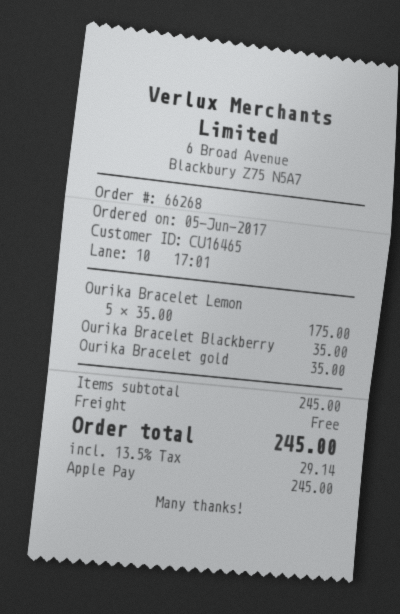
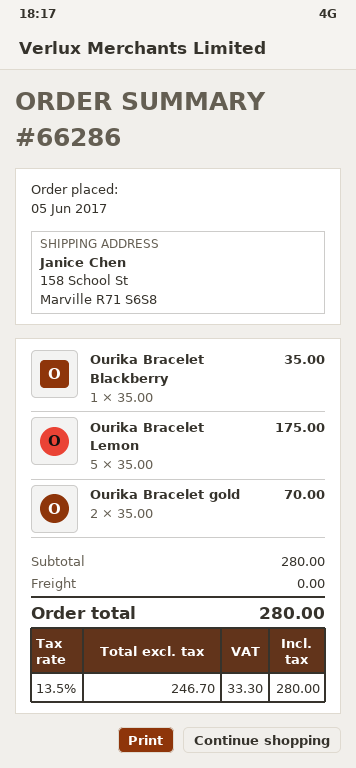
order number: 66268 -> 66286
Ourika Bracelet gold: 1 x 35.00 = 35.00 -> 2 x 35.00 = 70.00
subtotal: 245.00 -> 280.00
tax: 13.5% = 29.14 -> 13.5% = 33.30
total: 245.00 -> 280.00

